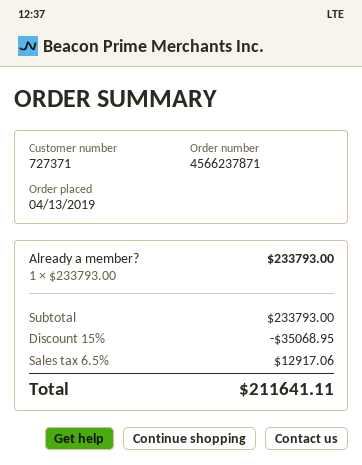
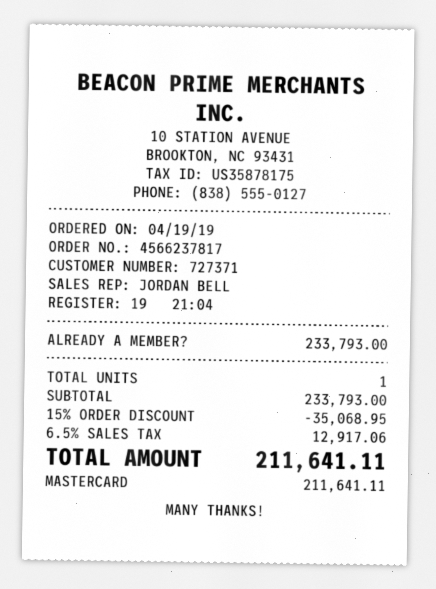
order number: 4566237871 -> 4566237817
order date: 2019-04-13 -> 2019-04-19

